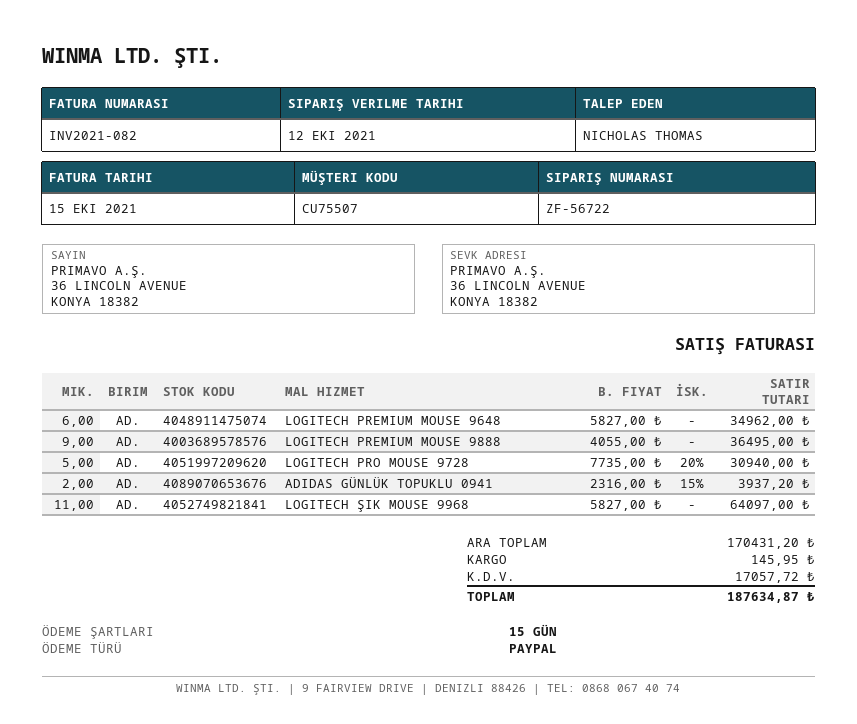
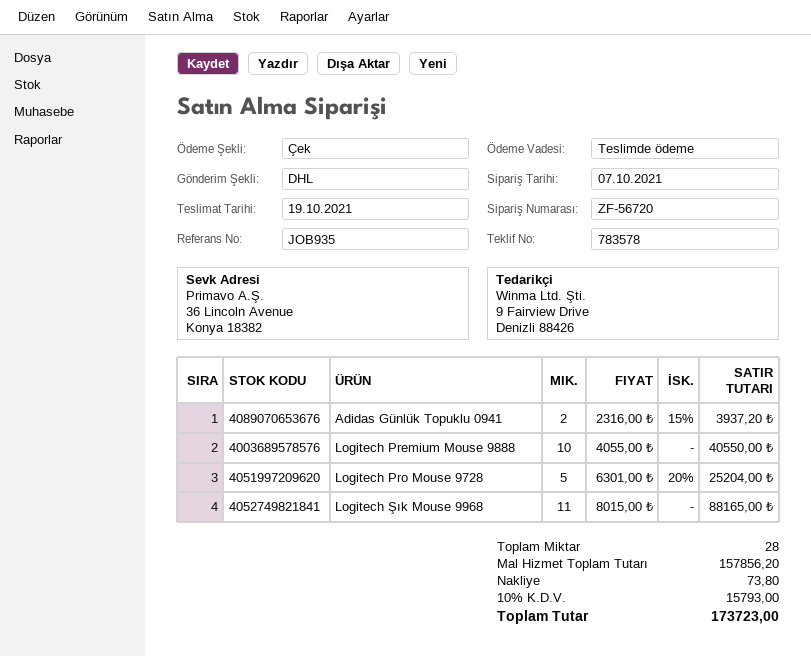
order number: ZF-56722 -> ZF-56720
order date: 2021-10-12 -> 2021-10-07
payment terms: 15 days -> on receipt
payment method: PayPal -> cheque
LOGITECH PREMIUM MOUSE 9648: 6 x 5827.00 = 34962.00 -> none
LOGITECH PREMIUM MOUSE 9888: 9 x 4055.00 = 36495.00 -> 10 x 4055.00 = 40550.00
LOGITECH PRO MOUSE 9728: 5 x 7735.00 - 20% = 30940.00 -> 5 x 6301.00 - 20% = 25204.00
LOGITECH ŞIK MOUSE 9968: 11 x 5827.00 = 64097.00 -> 11 x 8015.00 = 88165.00
subtotal: 170431.20 -> 157856.20
shipping: 145.95 -> 73.80
tax: 17057.72 -> 15793.00
total: 187634.87 -> 173723.00

